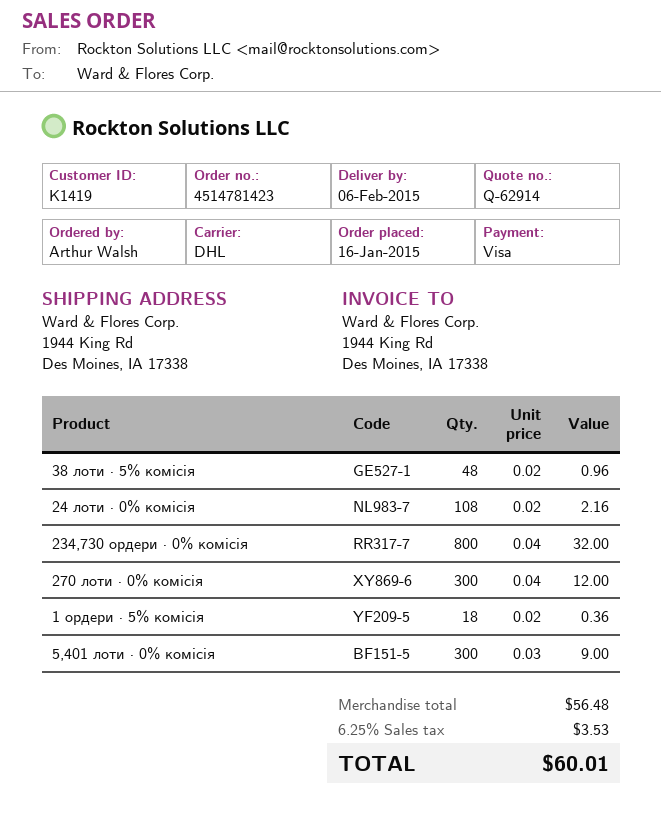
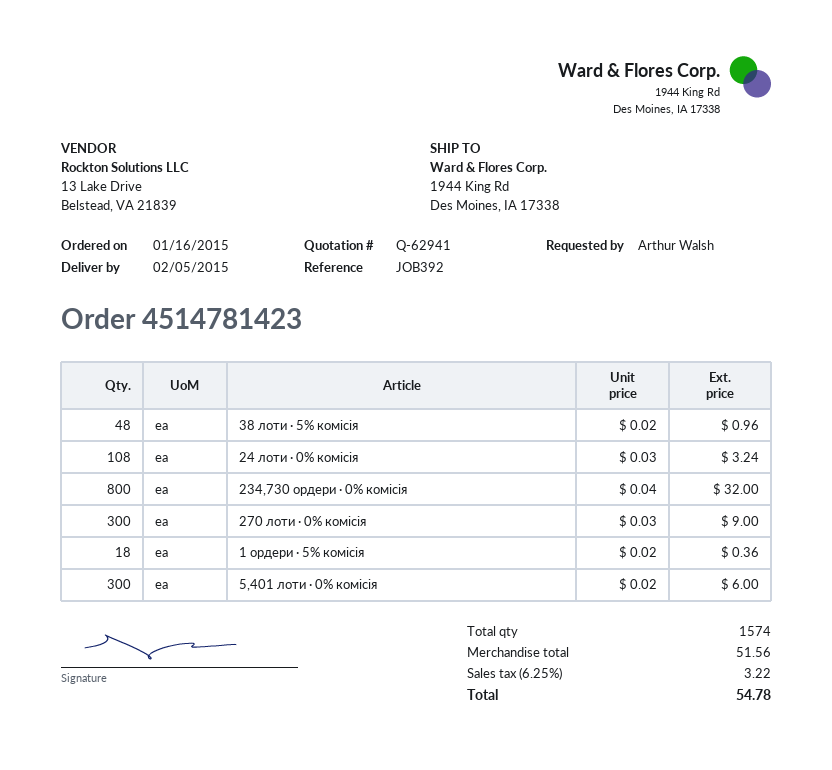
quote number: Q-62914 -> Q-62941
delivery date: 2015-02-06 -> 2015-02-05
24 лоти · 0% комісія: 108 x 0.02 = 2.16 -> 108 x 0.03 = 3.24
270 лоти · 0% комісія: 300 x 0.04 = 12.00 -> 300 x 0.03 = 9.00
5,401 лоти · 0% комісія: 300 x 0.03 = 9.00 -> 300 x 0.02 = 6.00
subtotal: 56.48 -> 51.56
tax: 6.25% = 3.53 -> 6.25% = 3.22
total: 60.01 -> 54.78

